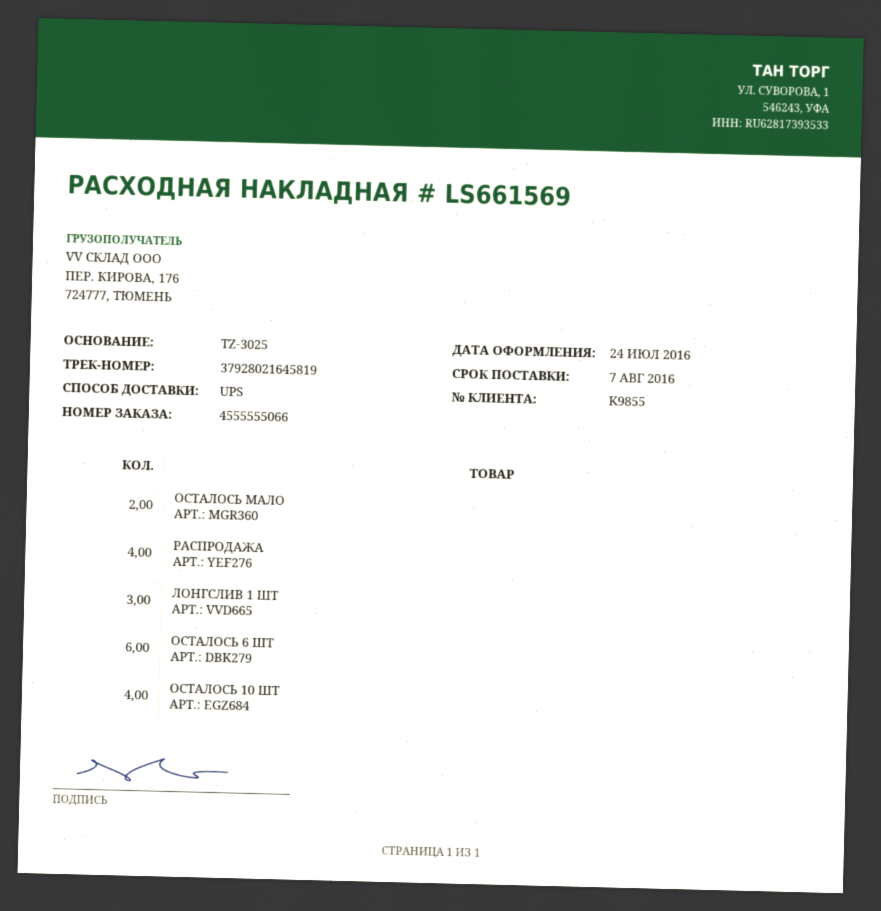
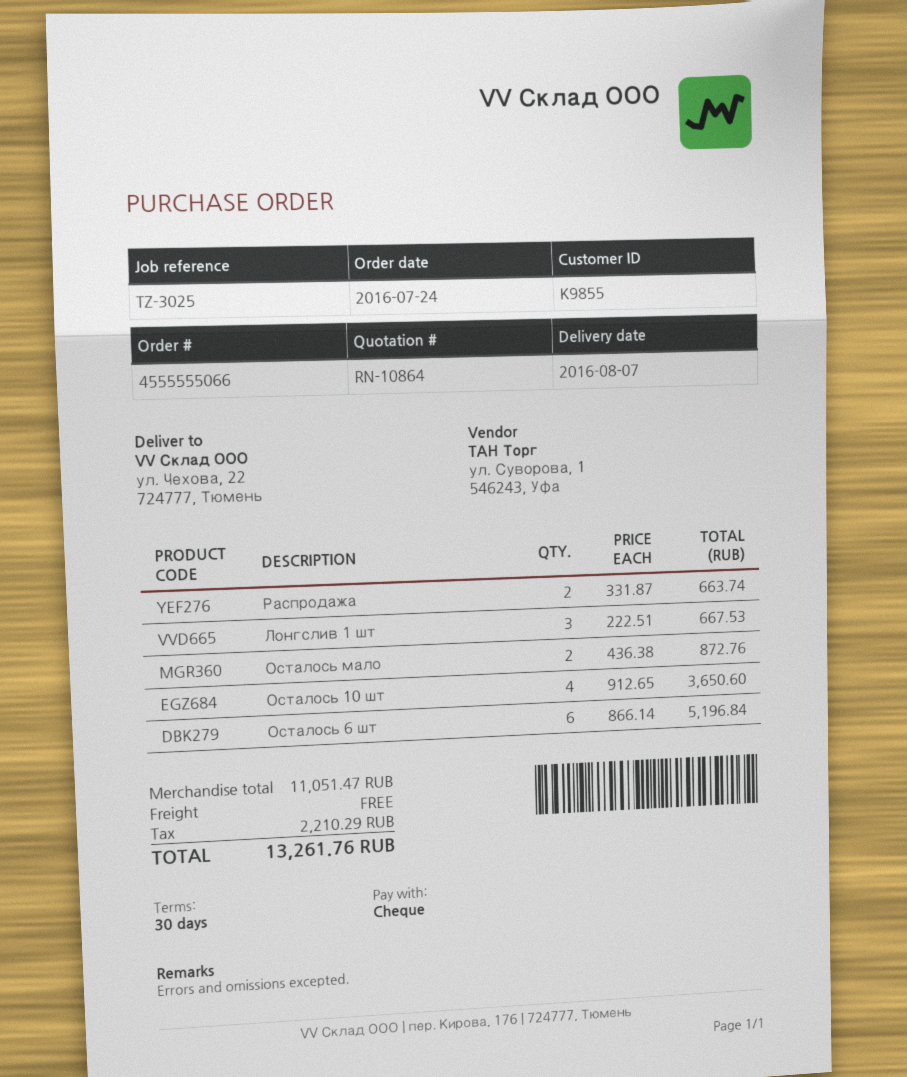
ship to: ПЕР. КИРОВА, 176, 724777, ТЮМЕНЬ -> ул. Чехова, 22, 724777, Тюмень
РАСПРОДАЖА: 4 -> 2

